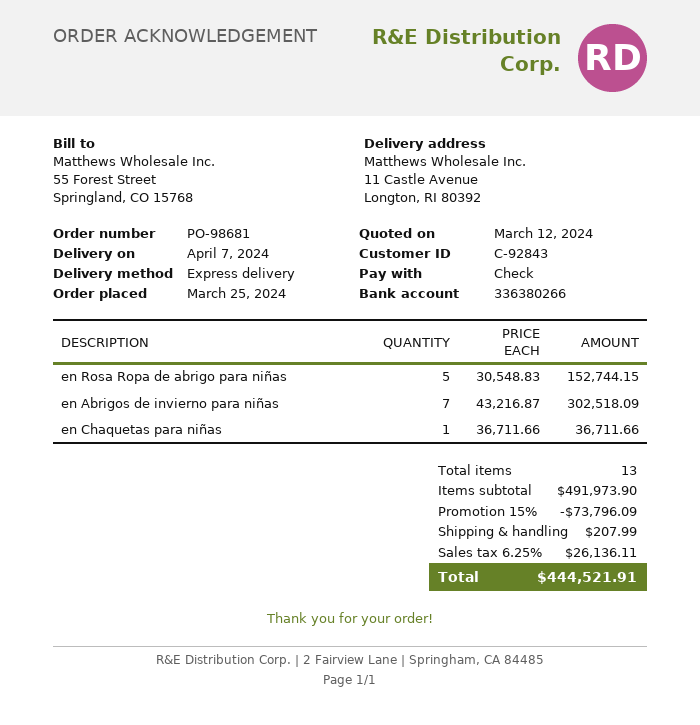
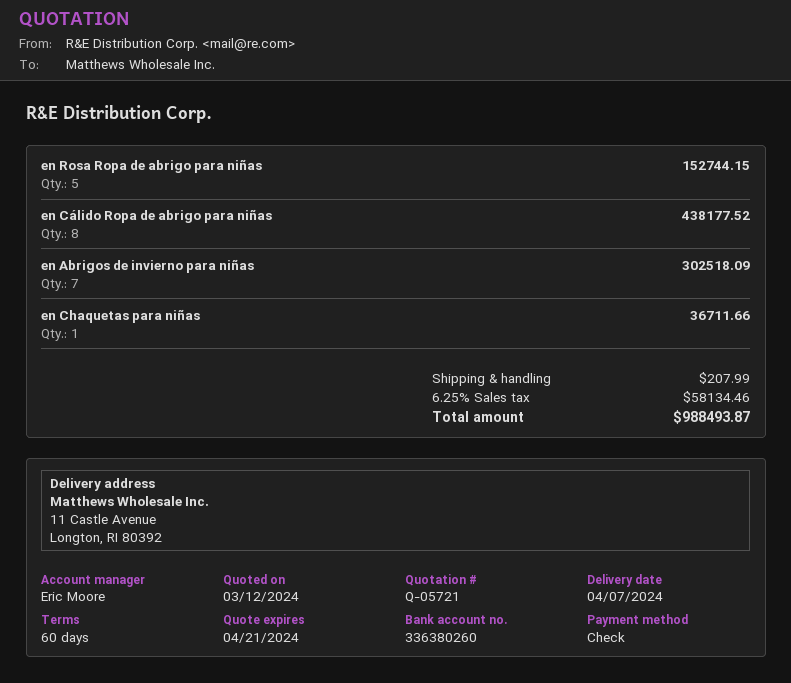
bank account: 336380266 -> 336380260
en Cálido Ropa de abrigo para niñas: none -> 8 for 438177.52
discount: 15% = 73796.09 -> none
tax: 6.25% = 26136.11 -> 6.25% = 58134.46
total: 444521.91 -> 988493.87

